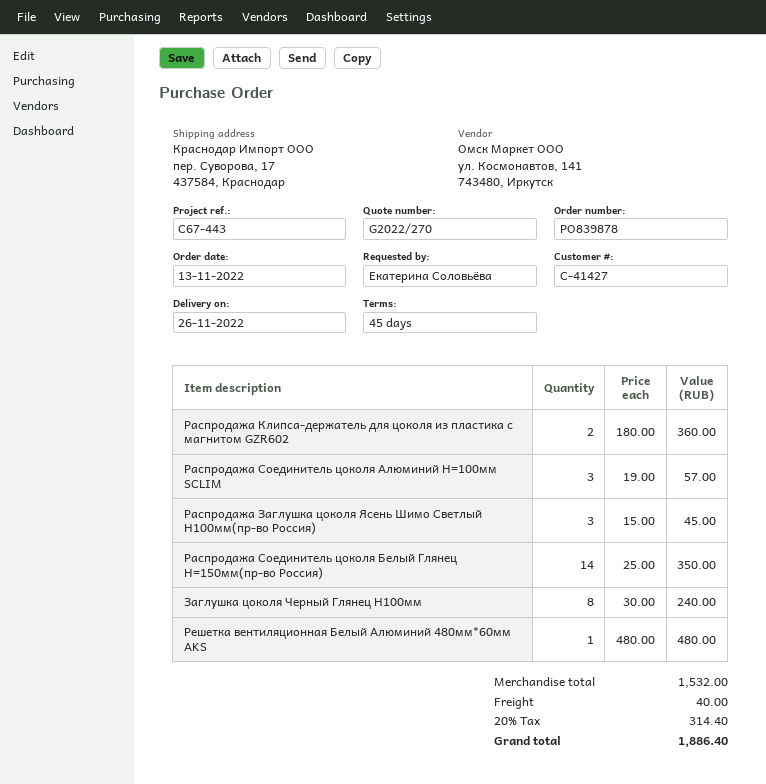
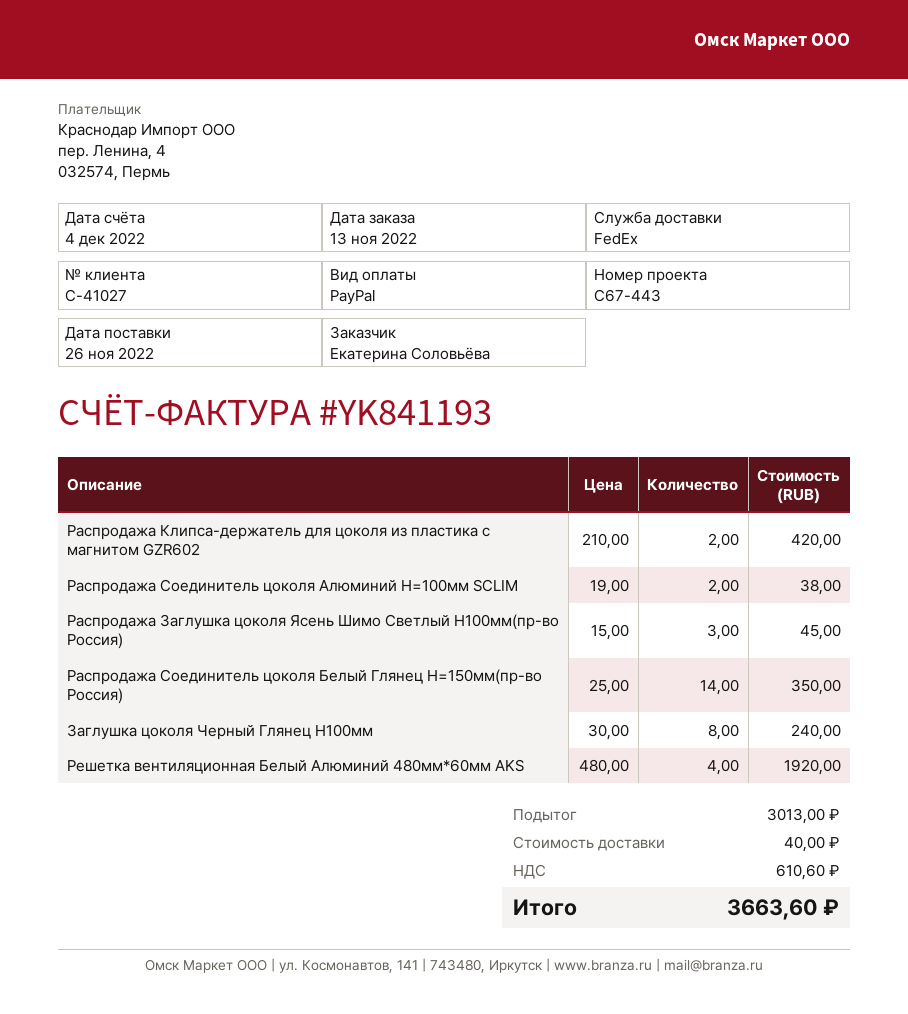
customer number: C-41427 -> C-41027
Распродажа Клипса-держатель для цоколя из пластика с магнитом GZR602: 2 x 180.00 = 360.00 -> 2 x 210.00 = 420.00
Распродажа Соединитель цоколя Алюминий H=100мм SCLIM: 3 x 19.00 = 57.00 -> 2 x 19.00 = 38.00
Решетка вентиляционная Белый Алюминий 480мм*60мм AKS: 1 x 480.00 = 480.00 -> 4 x 480.00 = 1920.00
subtotal: 1532.00 -> 3013.00
tax: 314.40 -> 610.60
total: 1886.40 -> 3663.60

